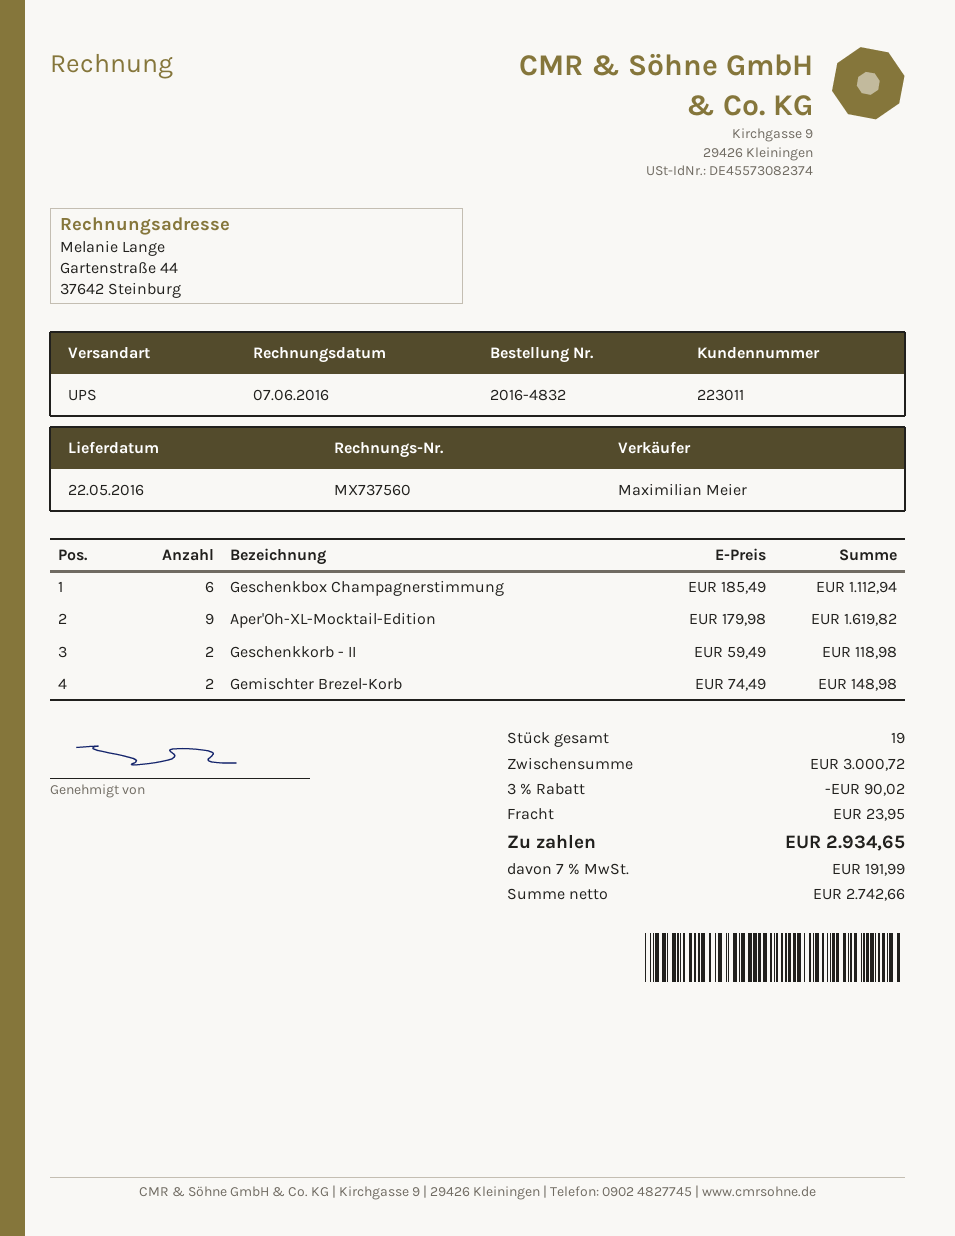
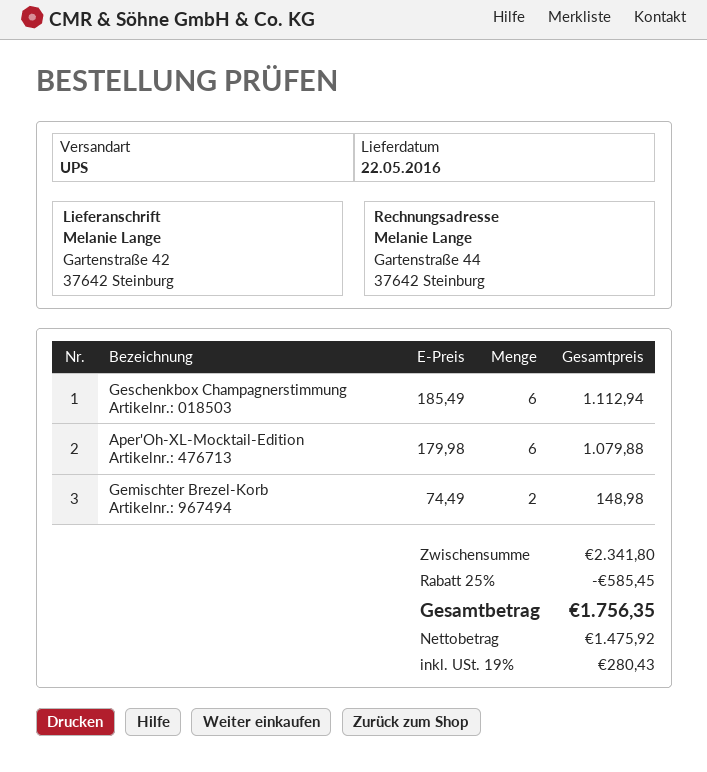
Aper'Oh-XL-Mocktail-Edition: 9 x 179.98 = 1619.82 -> 6 x 179.98 = 1079.88
Geschenkkorb - II: 2 x 59.49 = 118.98 -> none
subtotal: 3000.72 -> 2341.80
discount: 3% = 90.02 -> 25% = 585.45
shipping: 23.95 -> none
net: 2742.66 -> 1475.92
tax: 7% = 191.99 -> 19% = 280.43
total: 2934.65 -> 1756.35

